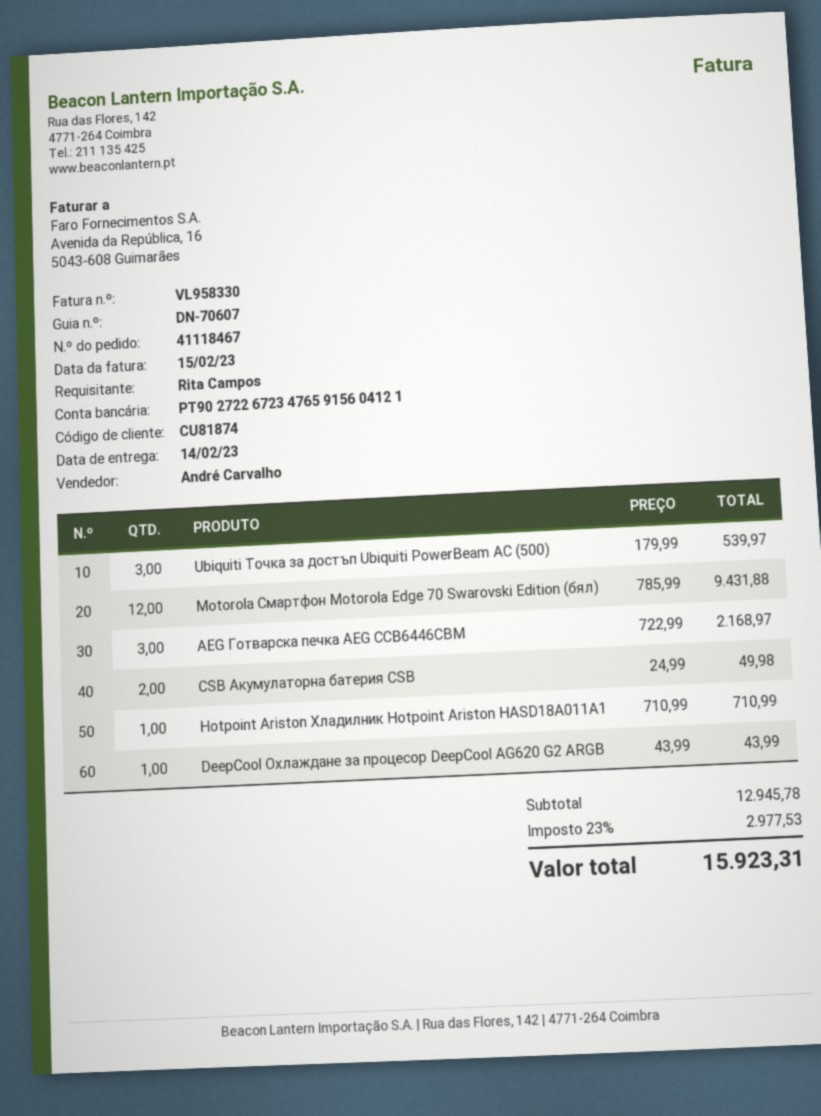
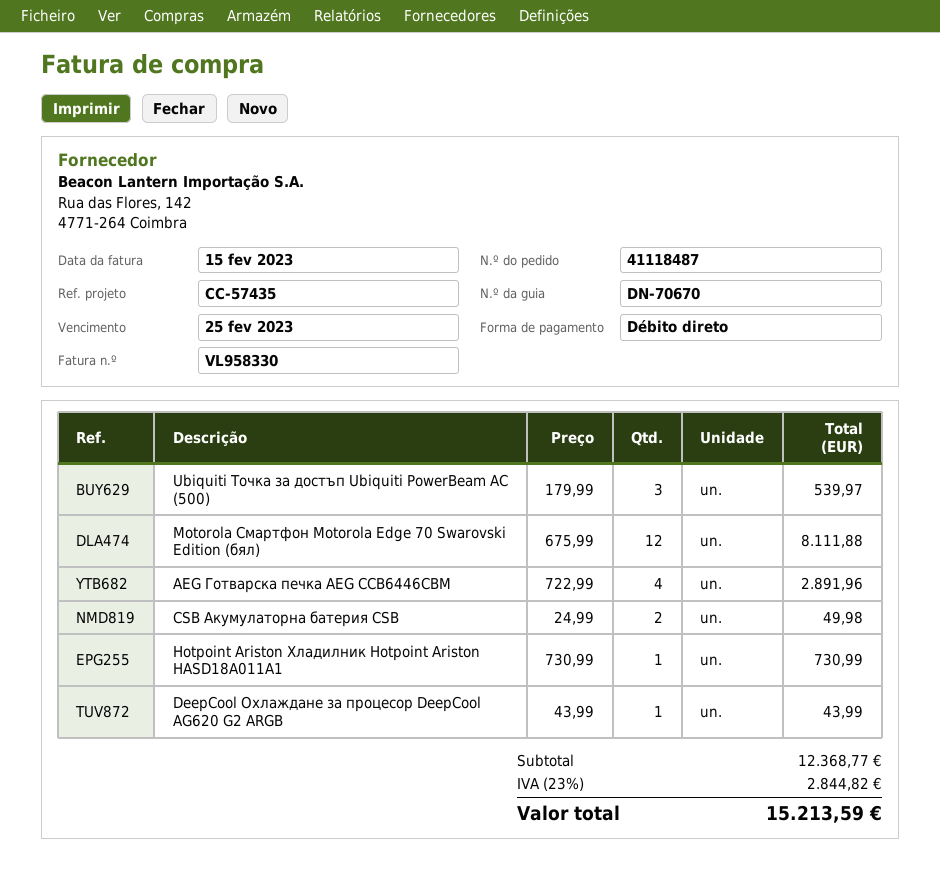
order number: 41118467 -> 41118487
delivery note number: DN-70607 -> DN-70670
Motorola Смартфон Motorola Edge 70 Swarovski Edition (бял): 12 x 785.99 = 9431.88 -> 12 x 675.99 = 8111.88
AEG Готварска печка AEG CCB6446CBM: 3 x 722.99 = 2168.97 -> 4 x 722.99 = 2891.96
Hotpoint Ariston Хладилник Hotpoint Ariston HASD18A011A1: 1 x 710.99 = 710.99 -> 1 x 730.99 = 730.99
subtotal: 12945.78 -> 12368.77
tax: 23% = 2977.53 -> 23% = 2844.82
total: 15923.31 -> 15213.59

